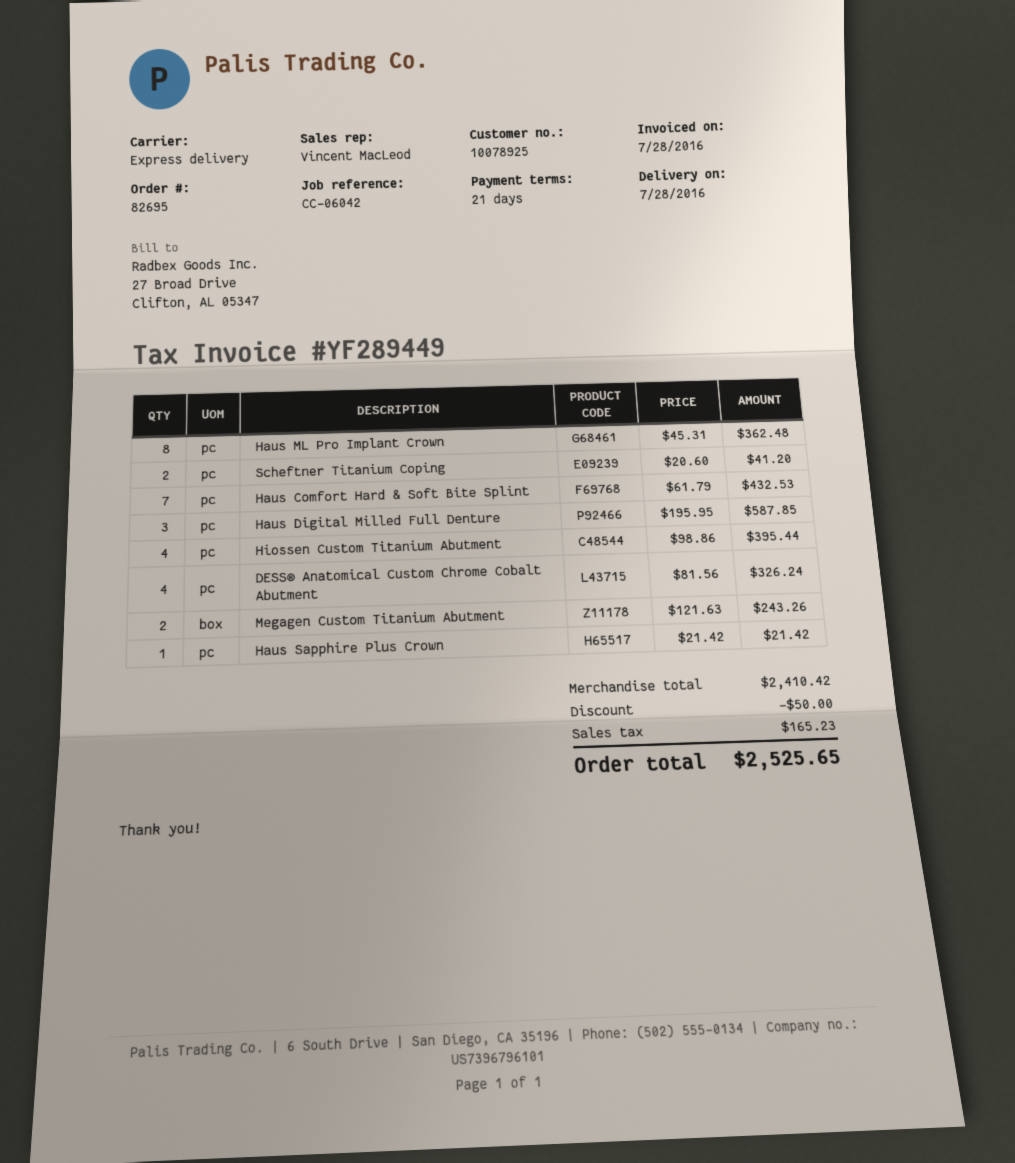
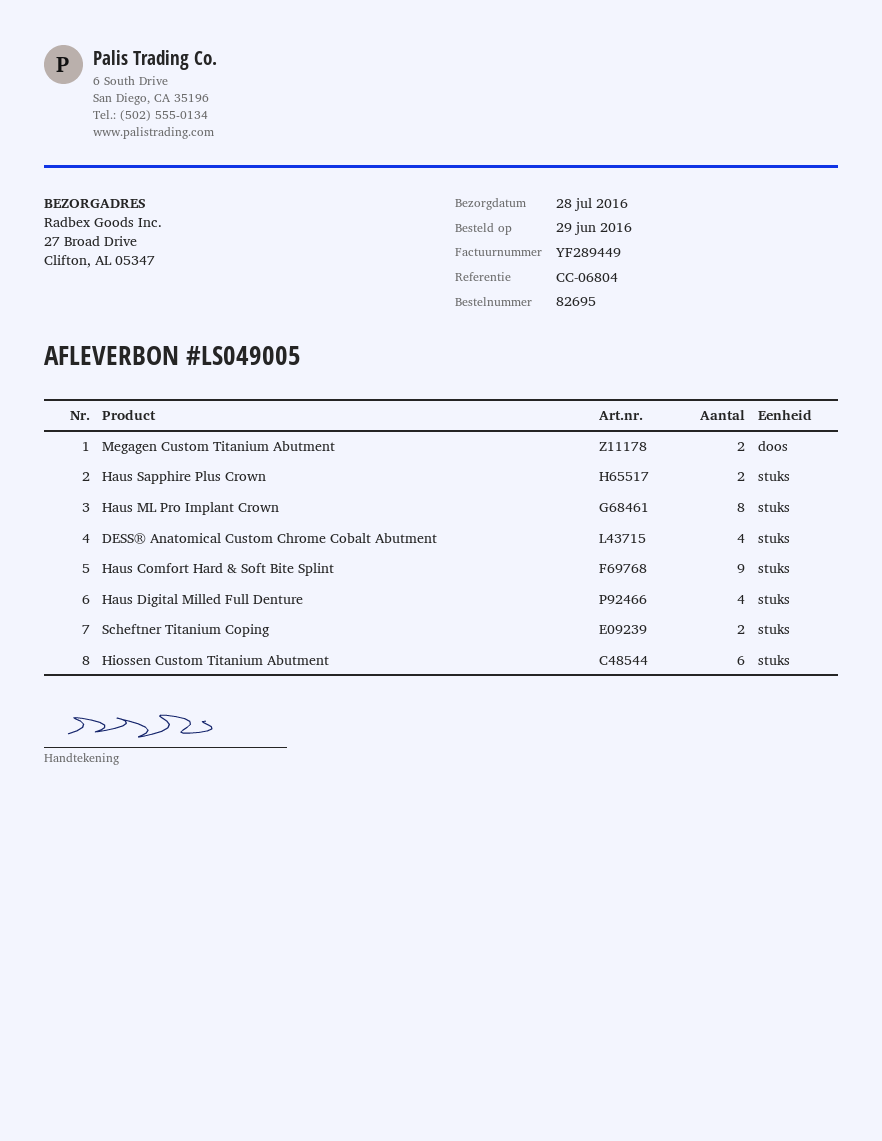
reference: CC-06042 -> CC-06804
Haus Comfort Hard & Soft Bite Splint: 7 -> 9
Haus Digital Milled Full Denture: 3 -> 4
Hiossen Custom Titanium Abutment: 4 -> 6
Haus Sapphire Plus Crown: 1 -> 2

